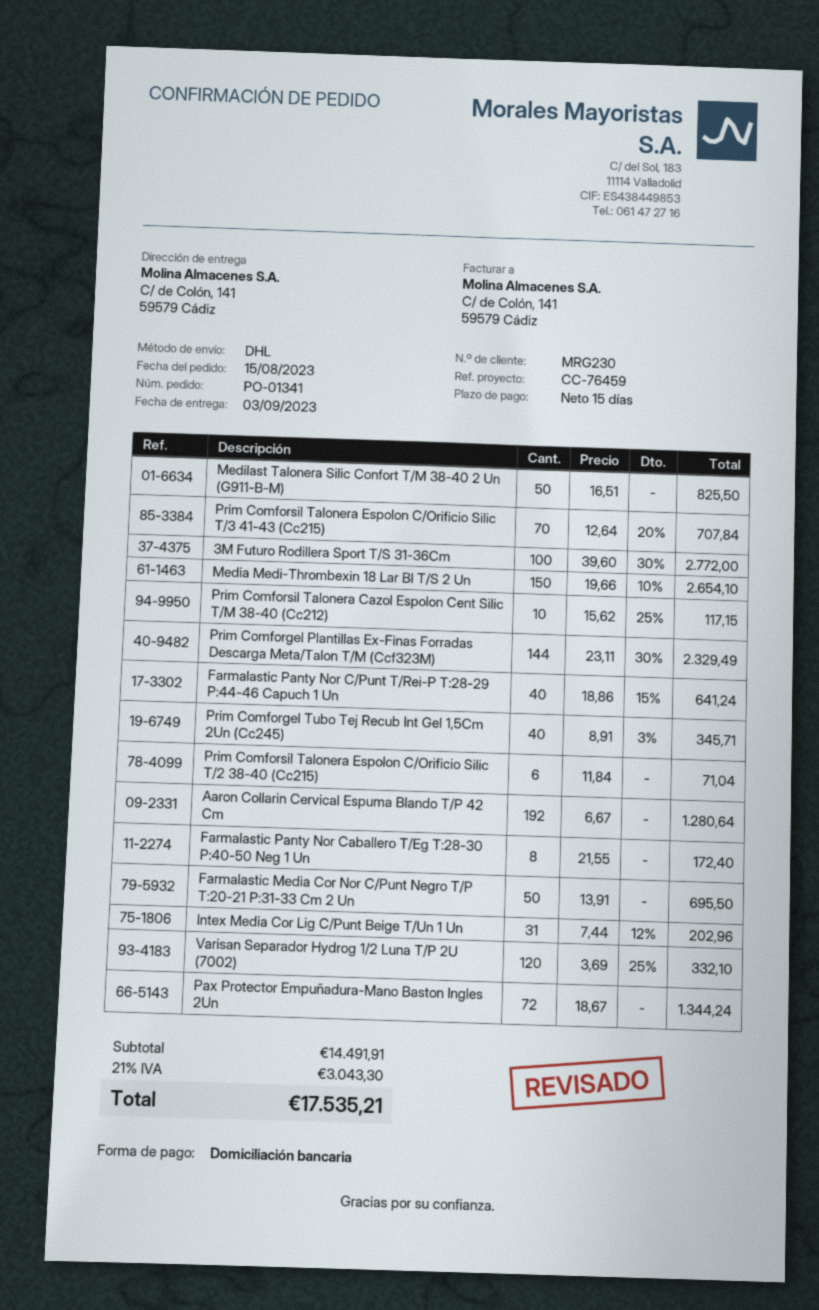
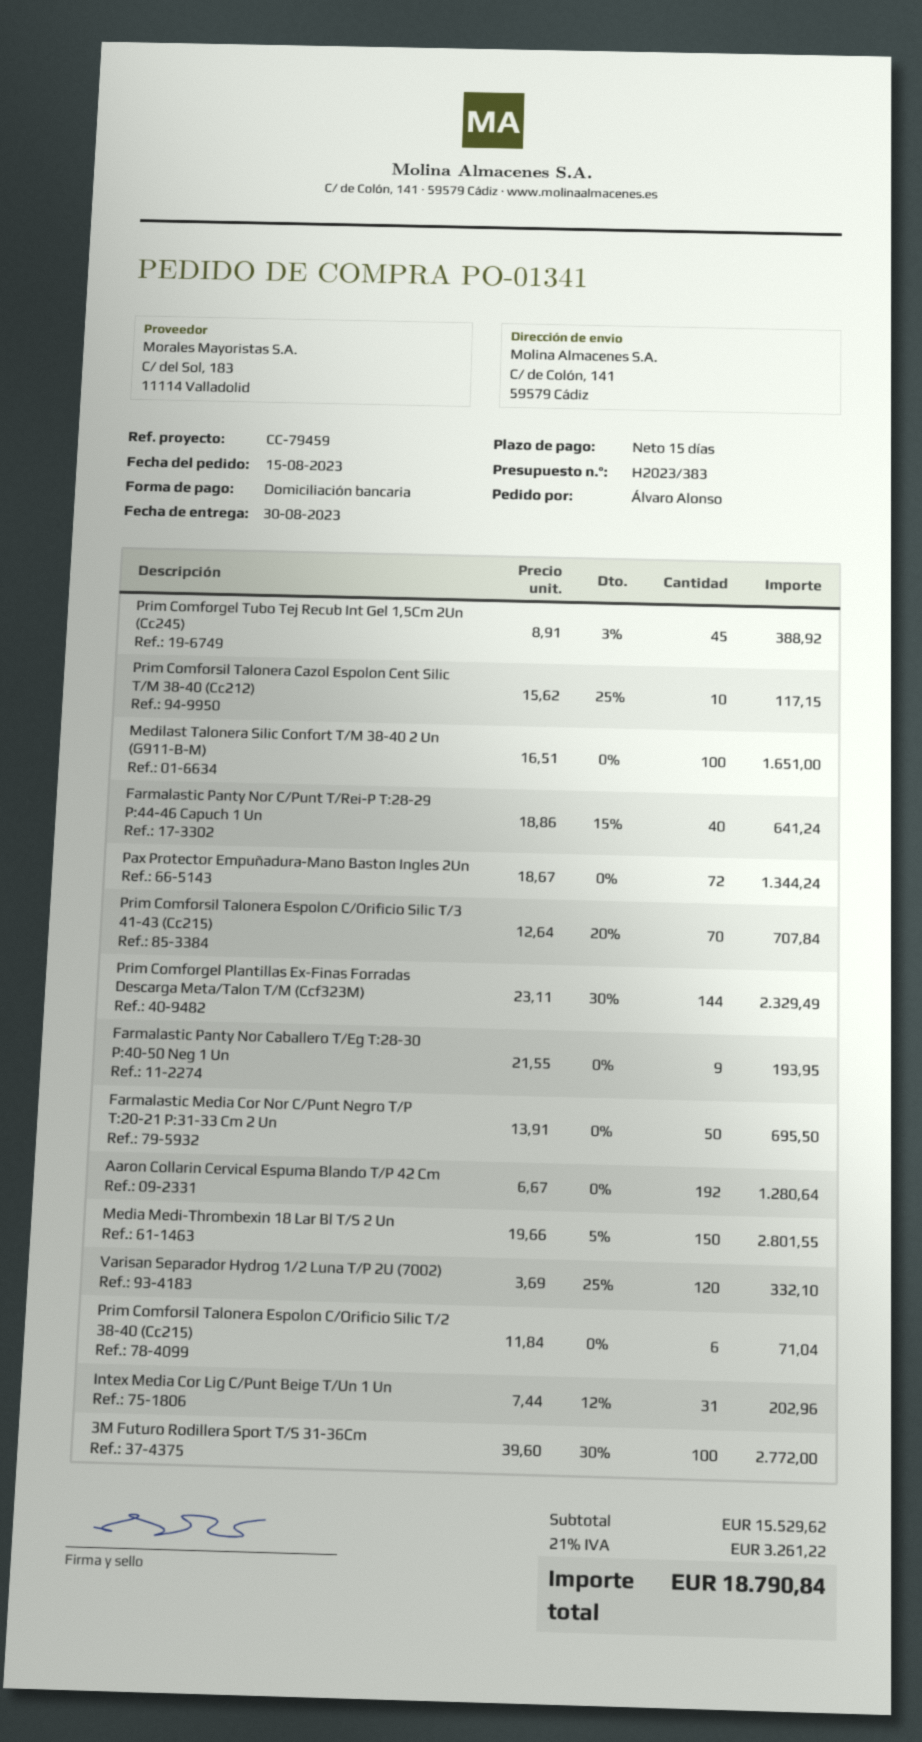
delivery date: 2023-09-03 -> 2023-08-30
reference: CC-76459 -> CC-79459
Medilast Talonera Silic Confort T/M 38-40 2 Un (G911-B-M): 50 x 16.51 = 825.50 -> 100 x 16.51 = 1651.00
Media Medi-Thrombexin 18 Lar Bl T/S 2 Un: 150 x 19.66 - 10% = 2654.10 -> 150 x 19.66 - 5% = 2801.55
Prim Comforgel Tubo Tej Recub Int Gel 1,5Cm 2Un (Cc245): 40 x 8.91 - 3% = 345.71 -> 45 x 8.91 - 3% = 388.92
Farmalastic Panty Nor Caballero T/Eg T:28-30 P:40-50 Neg 1 Un: 8 x 21.55 = 172.40 -> 9 x 21.55 = 193.95
subtotal: 14491.91 -> 15529.62
tax: 21% = 3043.30 -> 21% = 3261.22
total: 17535.21 -> 18790.84

